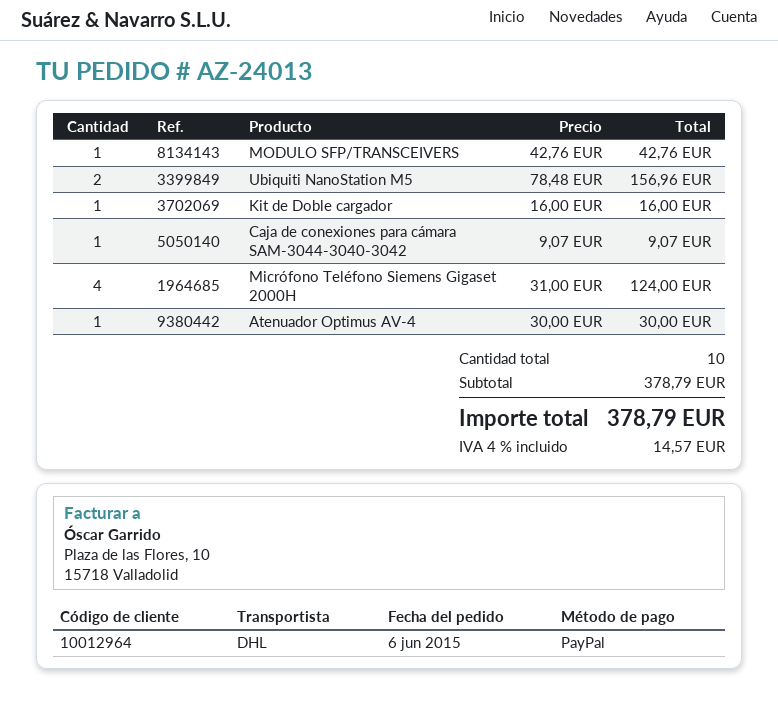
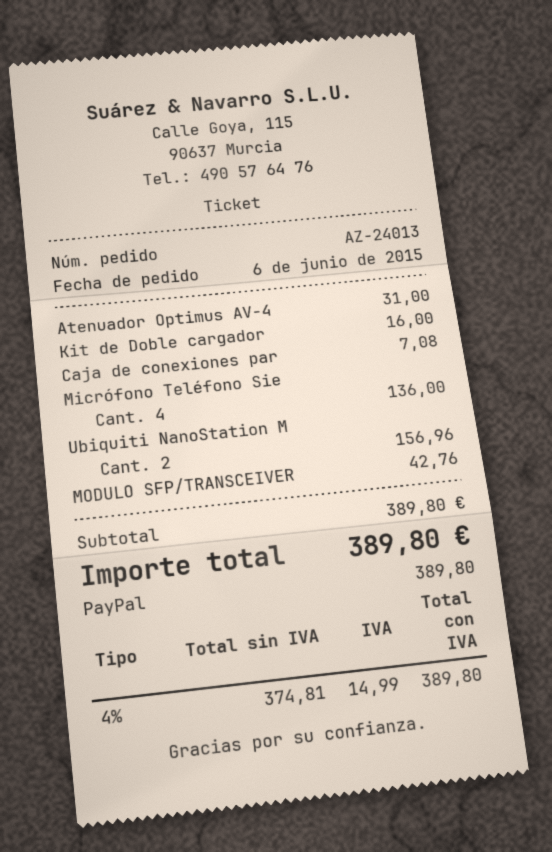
Caja de conexiones para cámara SAM-3044-3040-3042: 1 for 9.07 -> 1 for 7.08
Micrófono Teléfono Siemens Gigaset 2000H: 4 for 124.00 -> 4 for 136.00
Atenuador Optimus AV-4: 1 for 30.00 -> 1 for 31.00
subtotal: 378.79 -> 389.80
tax: 4% = 14.57 -> 4% = 14.99
total: 378.79 -> 389.80

